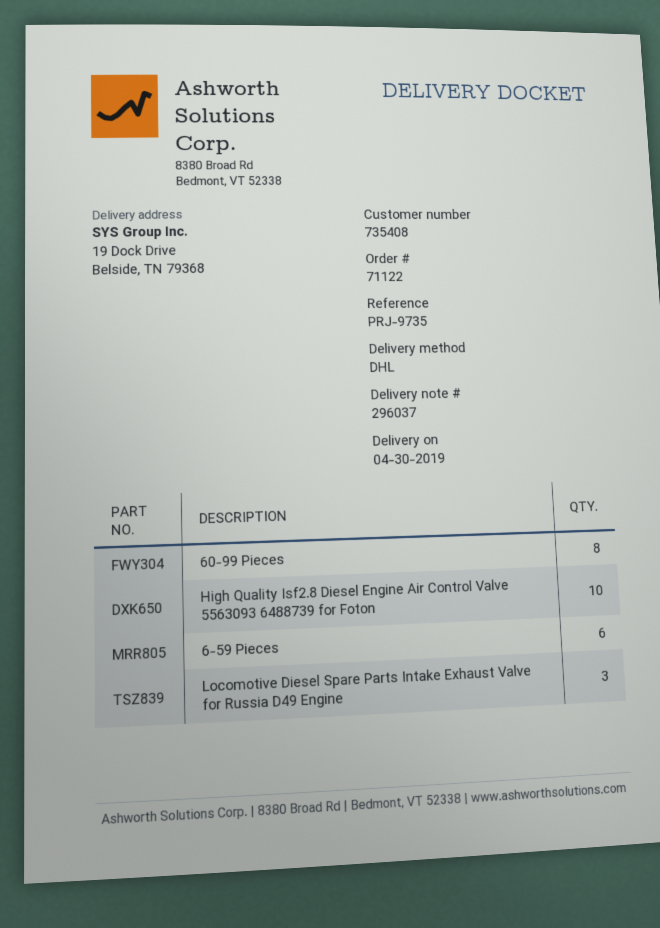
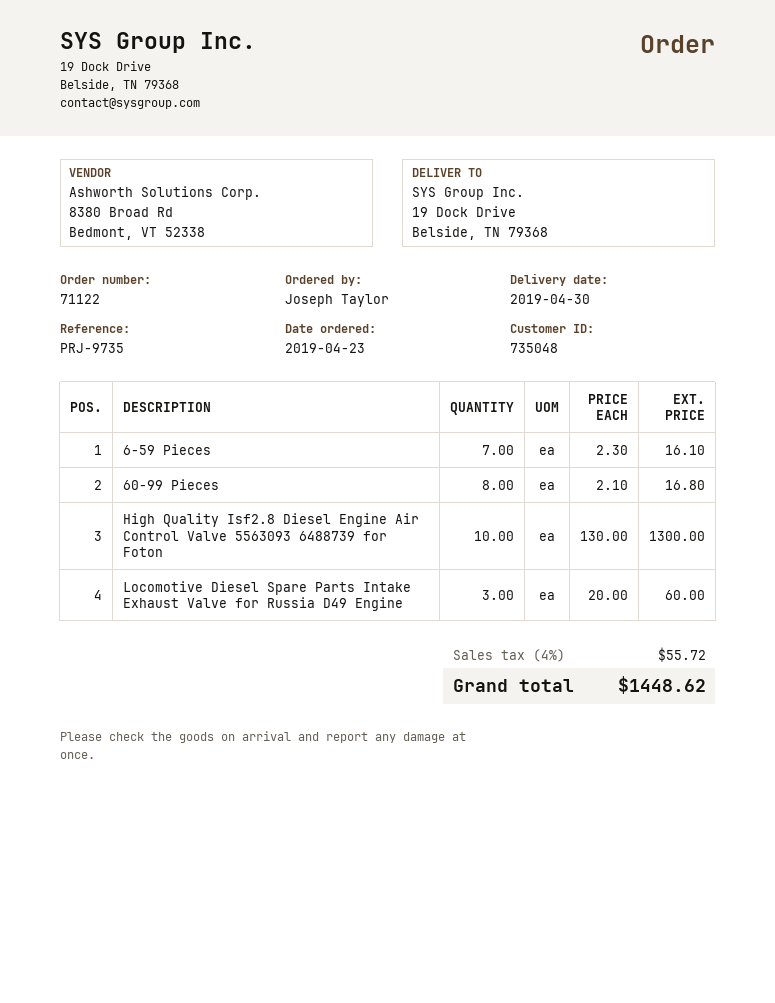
customer number: 735408 -> 735048
6-59 Pieces: 6 -> 7

